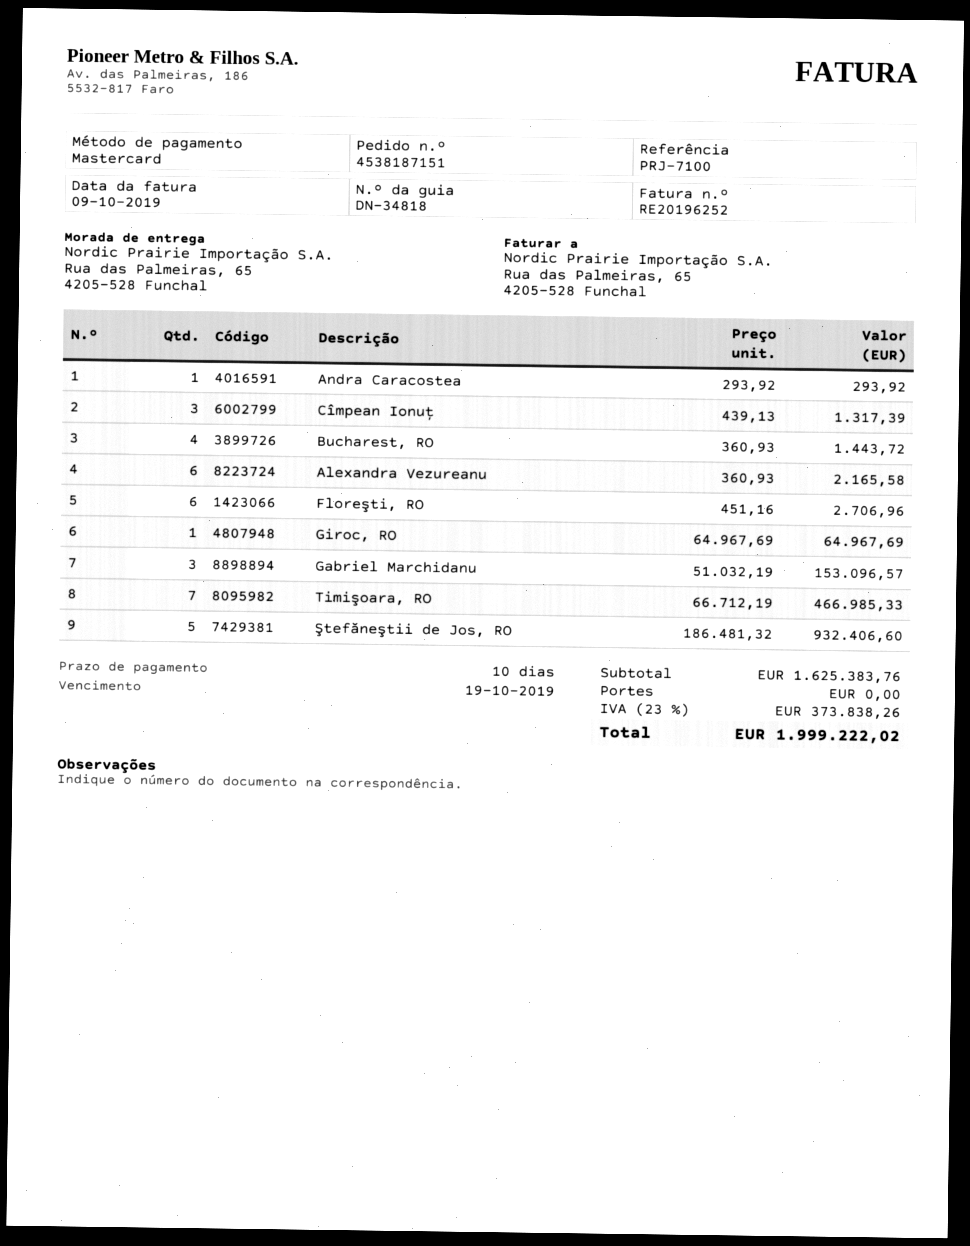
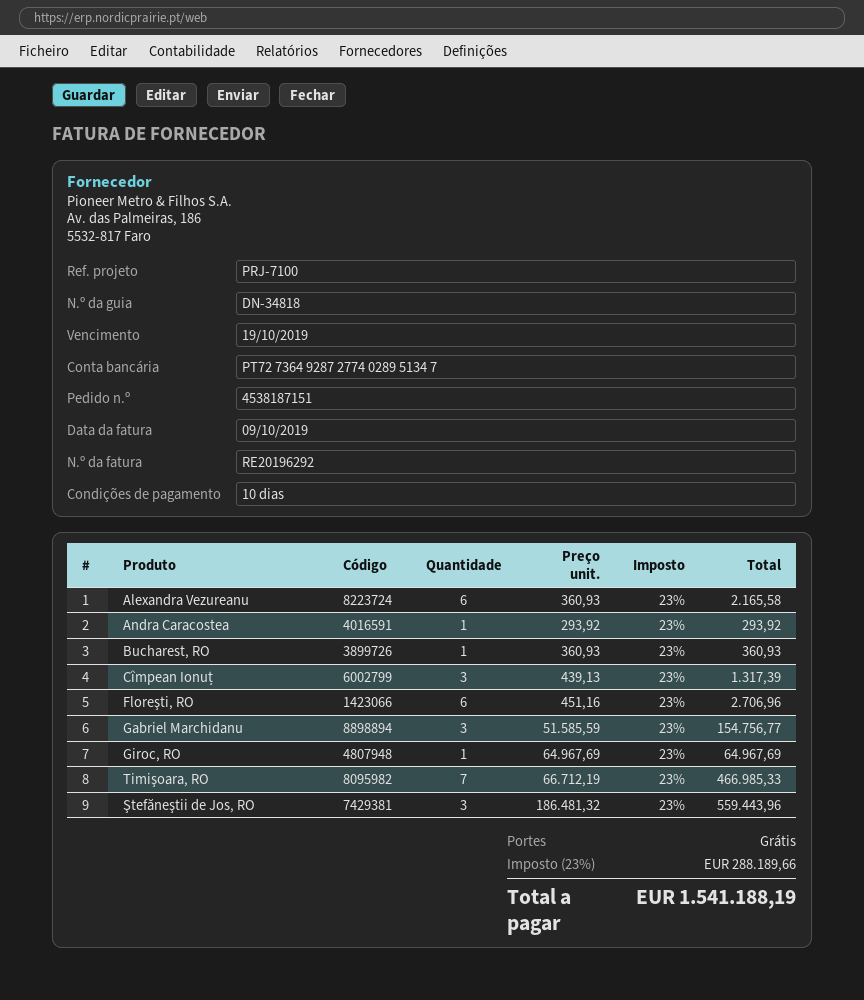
invoice number: RE20196252 -> RE20196292
Bucharest, RO: 4 x 360.93 = 1443.72 -> 1 x 360.93 = 360.93
Gabriel Marchidanu: 3 x 51032.19 = 153096.57 -> 3 x 51585.59 = 154756.77
Ştefăneştii de Jos, RO: 5 x 186481.32 = 932406.60 -> 3 x 186481.32 = 559443.96
tax: 23% = 373838.26 -> 23% = 288189.66
total: 1999222.02 -> 1541188.19

